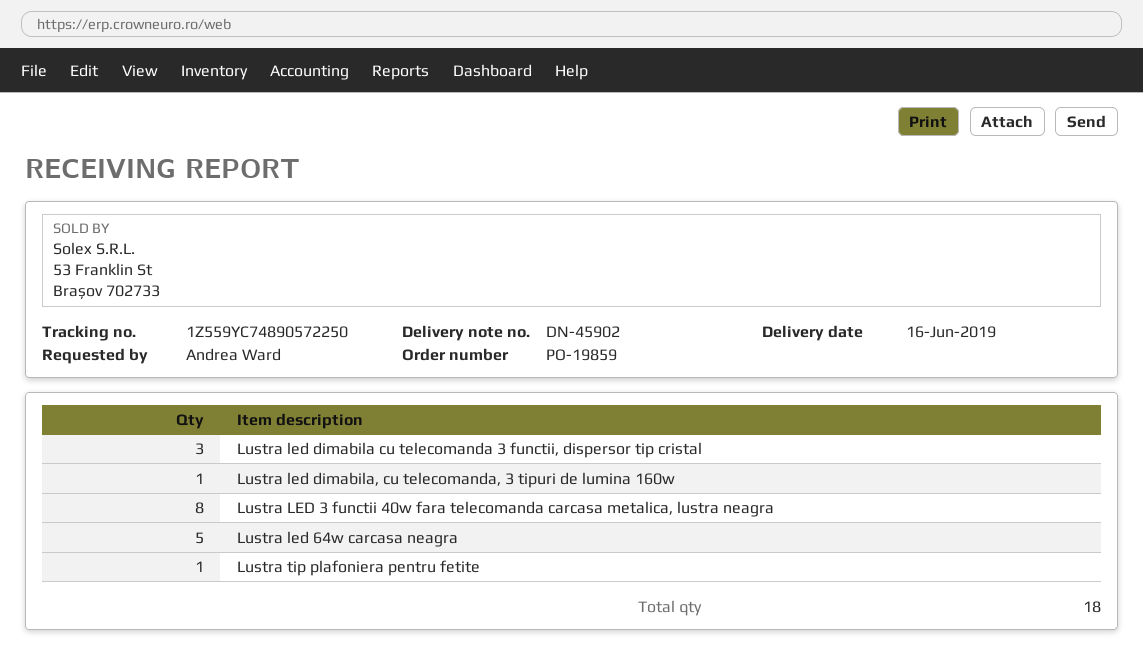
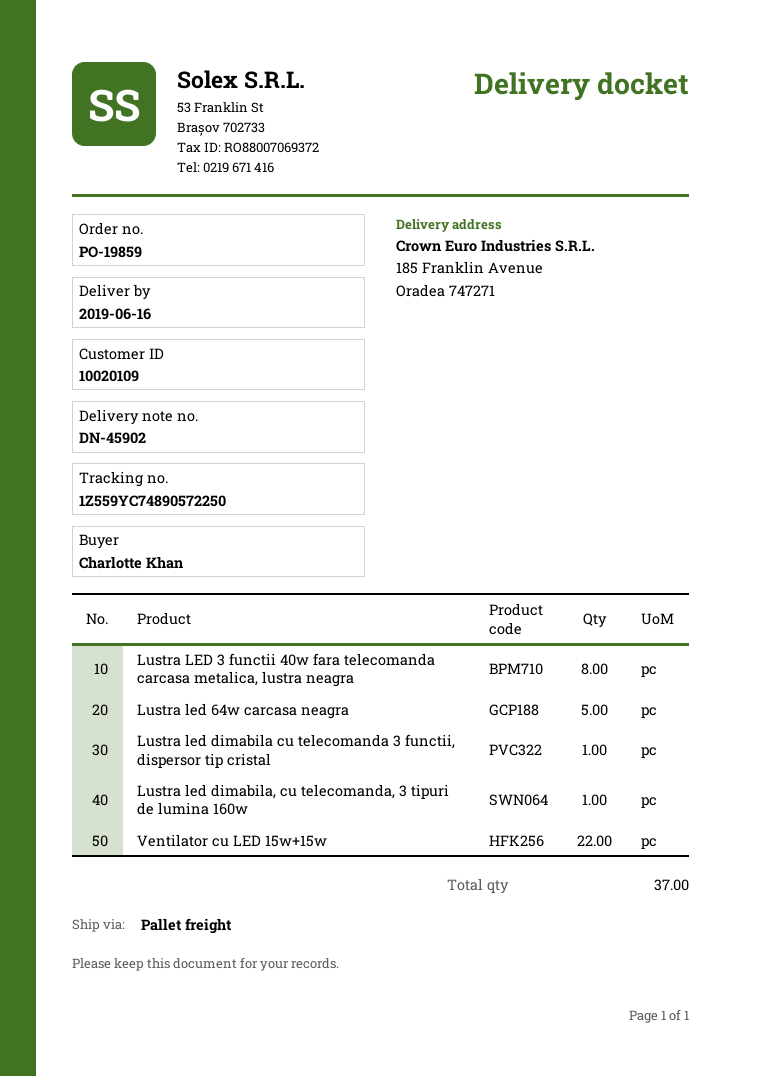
ordered by: Andrea Ward -> Charlotte Khan
Lustra led dimabila cu telecomanda 3 functii, dispersor tip cristal: 3 -> 1
Lustra tip plafoniera pentru fetite: 1 -> none
Ventilator cu LED 15w+15w: none -> 22
total quantity: 18 -> 37

